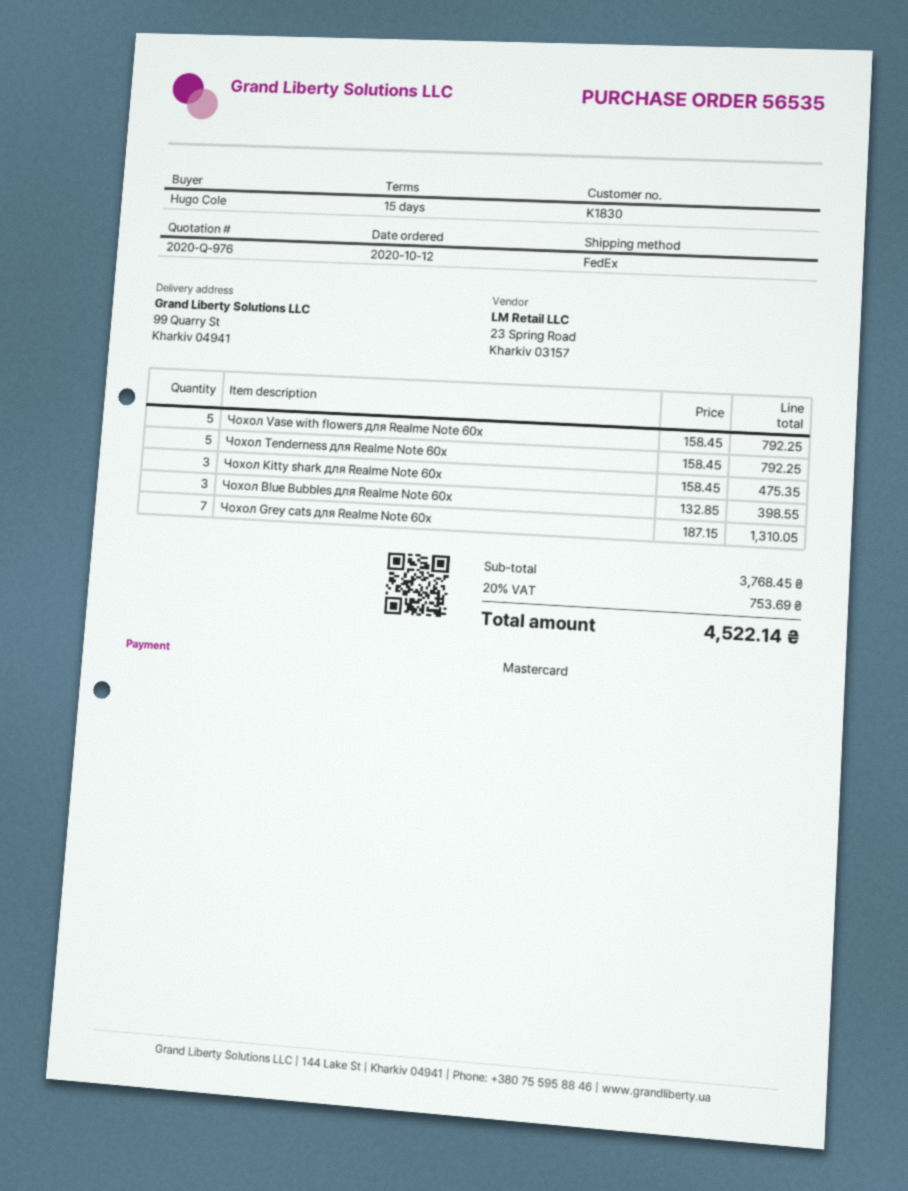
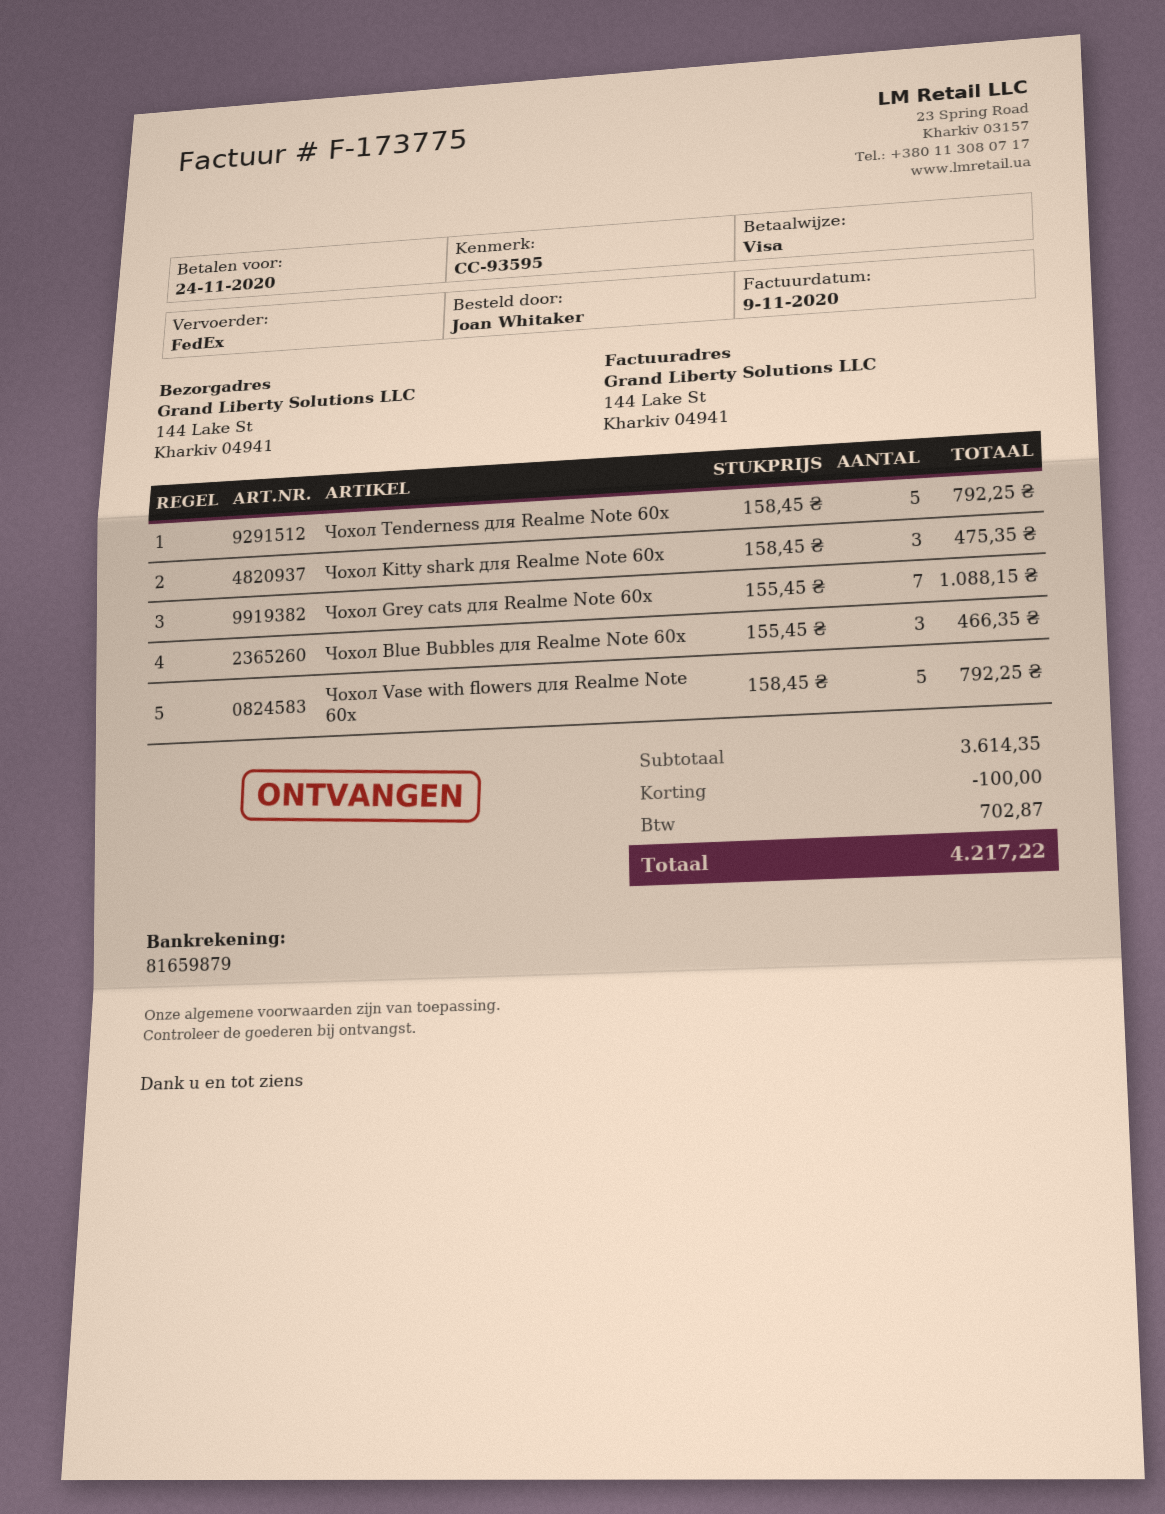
ordered by: Hugo Cole -> Joan Whitaker
payment method: Mastercard -> Visa
ship to: 99 Quarry St, Kharkiv 04941 -> 144 Lake St, Kharkiv 04941
Чохол Blue Bubbles для Realme Note 60x: 3 x 132.85 = 398.55 -> 3 x 155.45 = 466.35
Чохол Grey cats для Realme Note 60x: 7 x 187.15 = 1310.05 -> 7 x 155.45 = 1088.15
subtotal: 3768.45 -> 3614.35
discount: none -> 100.00
tax: 753.69 -> 702.87
total: 4522.14 -> 4217.22

